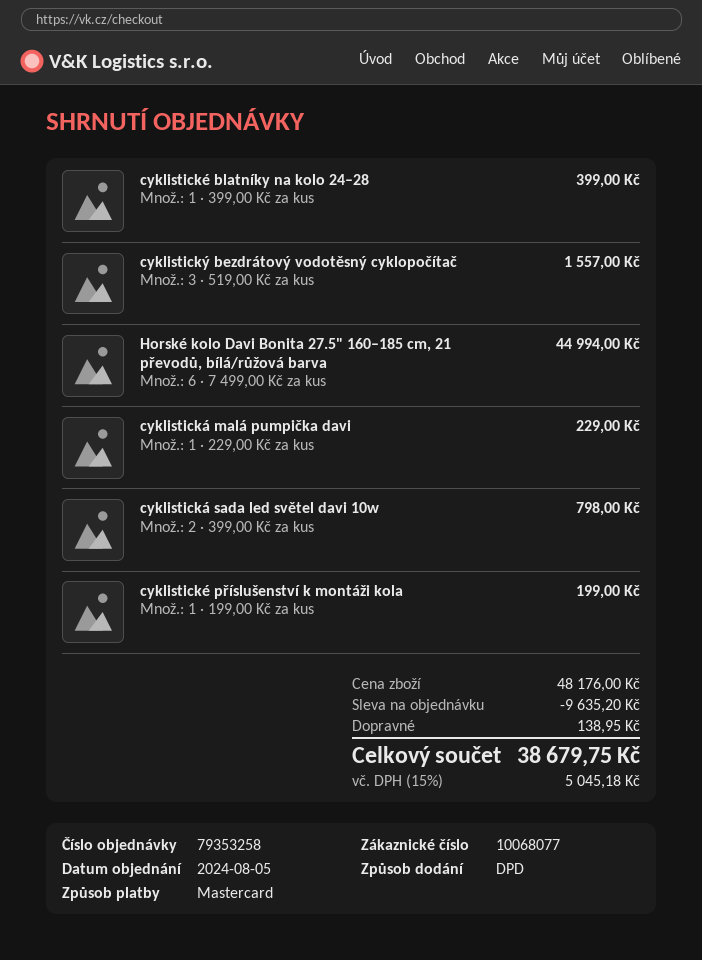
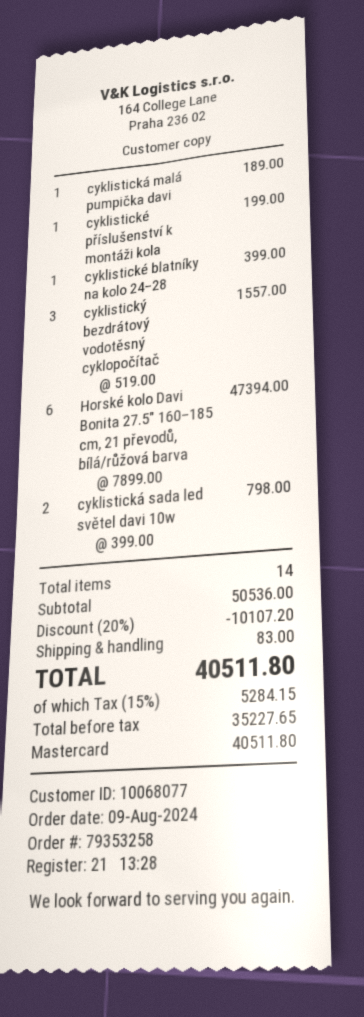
order date: 2024-08-05 -> 2024-08-09
Horské kolo Davi Bonita 27.5" 160–185 cm, 21 převodů, bílá/růžová barva: 6 x 7499.00 = 44994.00 -> 6 x 7899.00 = 47394.00
cyklistická malá pumpička davi: 1 x 229.00 = 229.00 -> 1 x 189.00 = 189.00
subtotal: 48176.00 -> 50536.00
discount: 9635.20 -> 10107.20
shipping: 138.95 -> 83.00
tax: 15% = 5045.18 -> 15% = 5284.15
total: 38679.75 -> 40511.80

